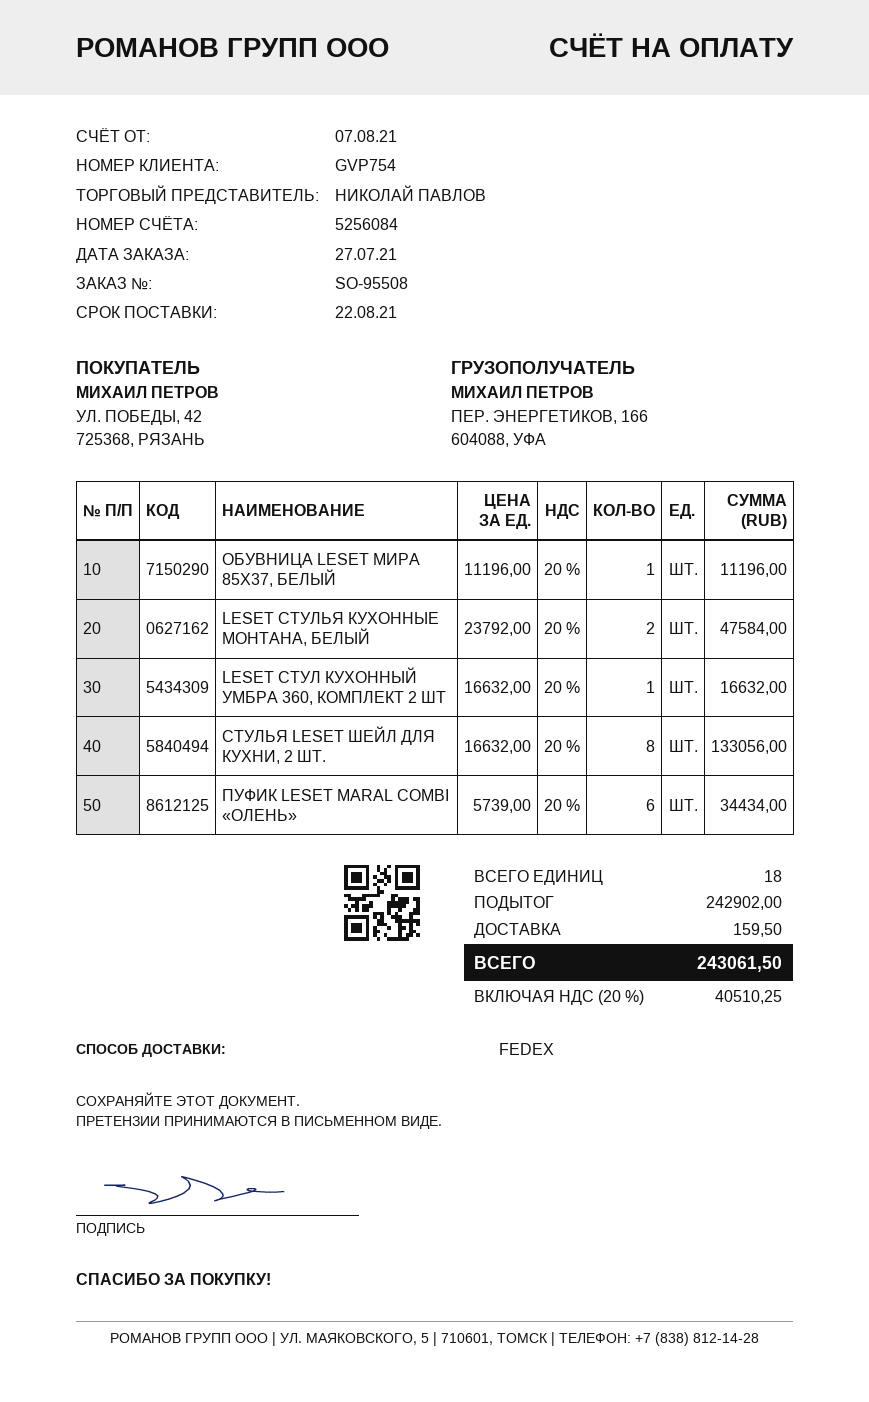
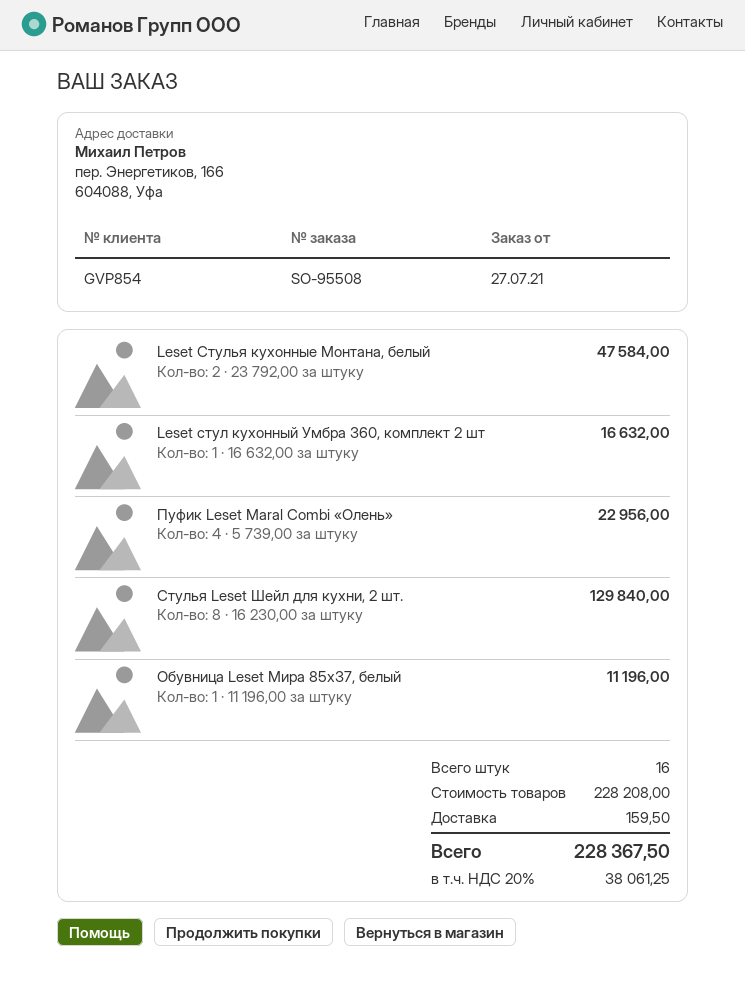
customer number: GVP754 -> GVP854
СТУЛЬЯ LESET ШЕЙЛ ДЛЯ КУХНИ, 2 ШТ.: 8 x 16632.00 = 133056.00 -> 8 x 16230.00 = 129840.00
ПУФИК LESET MARAL COMBI «ОЛЕНЬ»: 6 x 5739.00 = 34434.00 -> 4 x 5739.00 = 22956.00
total quantity: 18 -> 16
subtotal: 242902.00 -> 228208.00
tax: 20% = 40510.25 -> 20% = 38061.25
total: 243061.50 -> 228367.50

